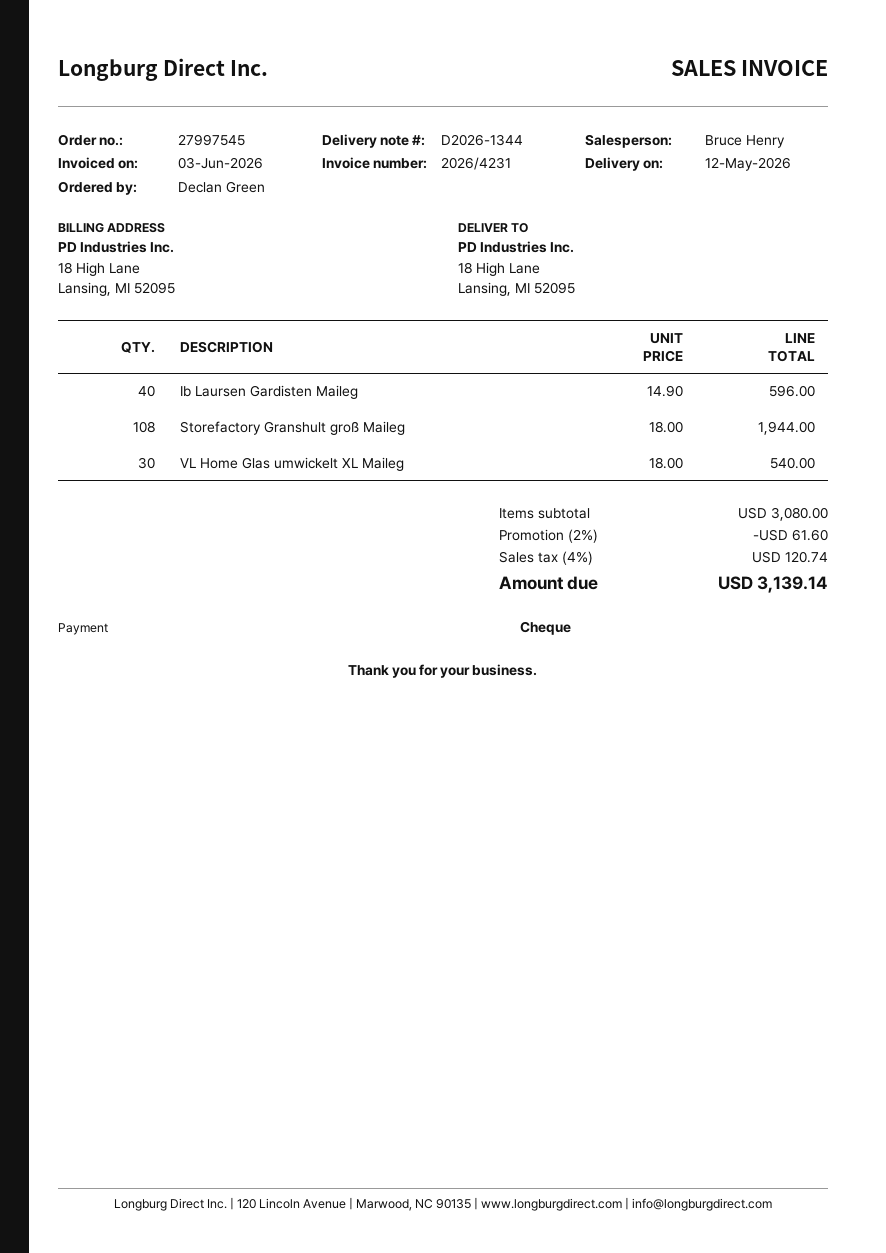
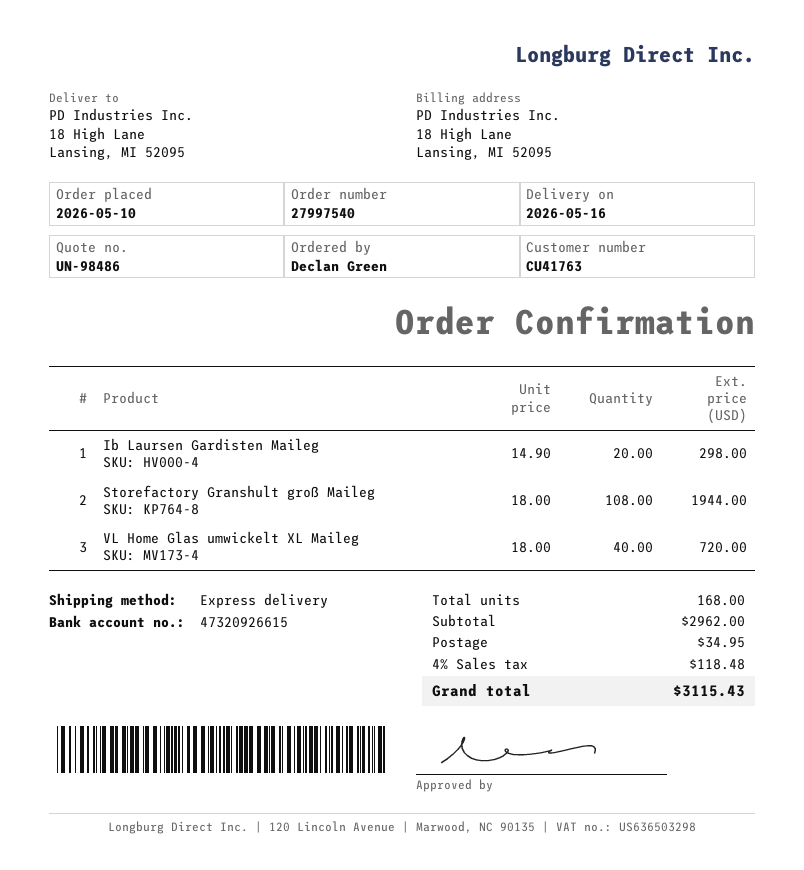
order number: 27997545 -> 27997540
delivery date: 2026-05-12 -> 2026-05-16
Ib Laursen Gardisten Maileg: 40 x 14.90 = 596.00 -> 20 x 14.90 = 298.00
VL Home Glas umwickelt XL Maileg: 30 x 18.00 = 540.00 -> 40 x 18.00 = 720.00
subtotal: 3080.00 -> 2962.00
discount: 2% = 61.60 -> none
shipping: none -> 34.95
tax: 4% = 120.74 -> 4% = 118.48
total: 3139.14 -> 3115.43

